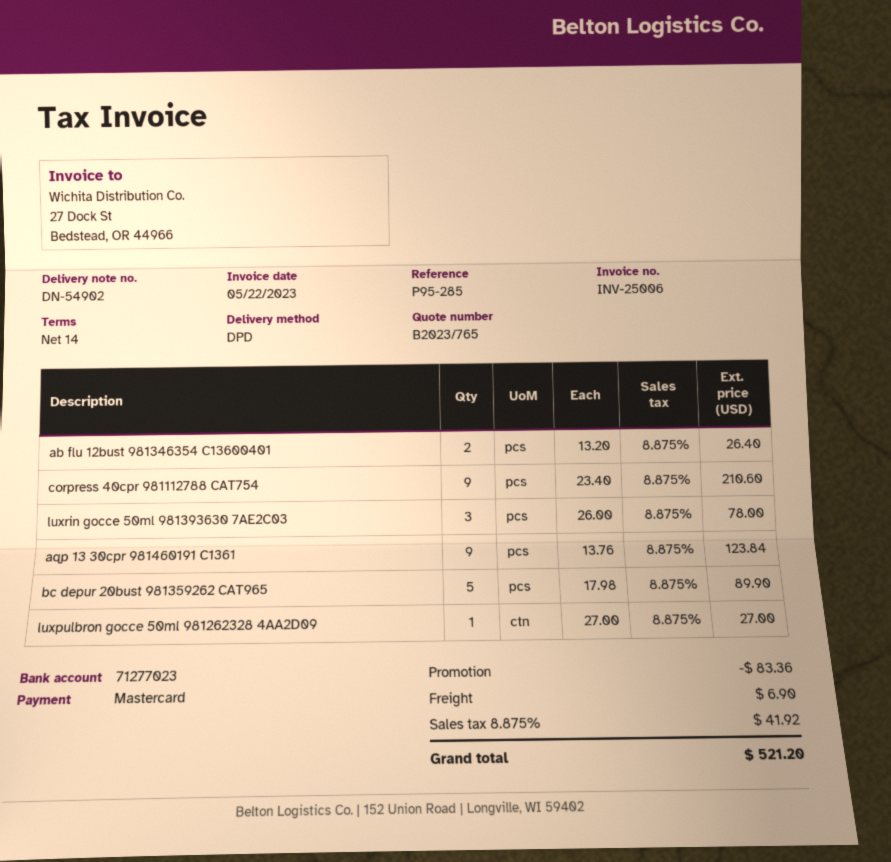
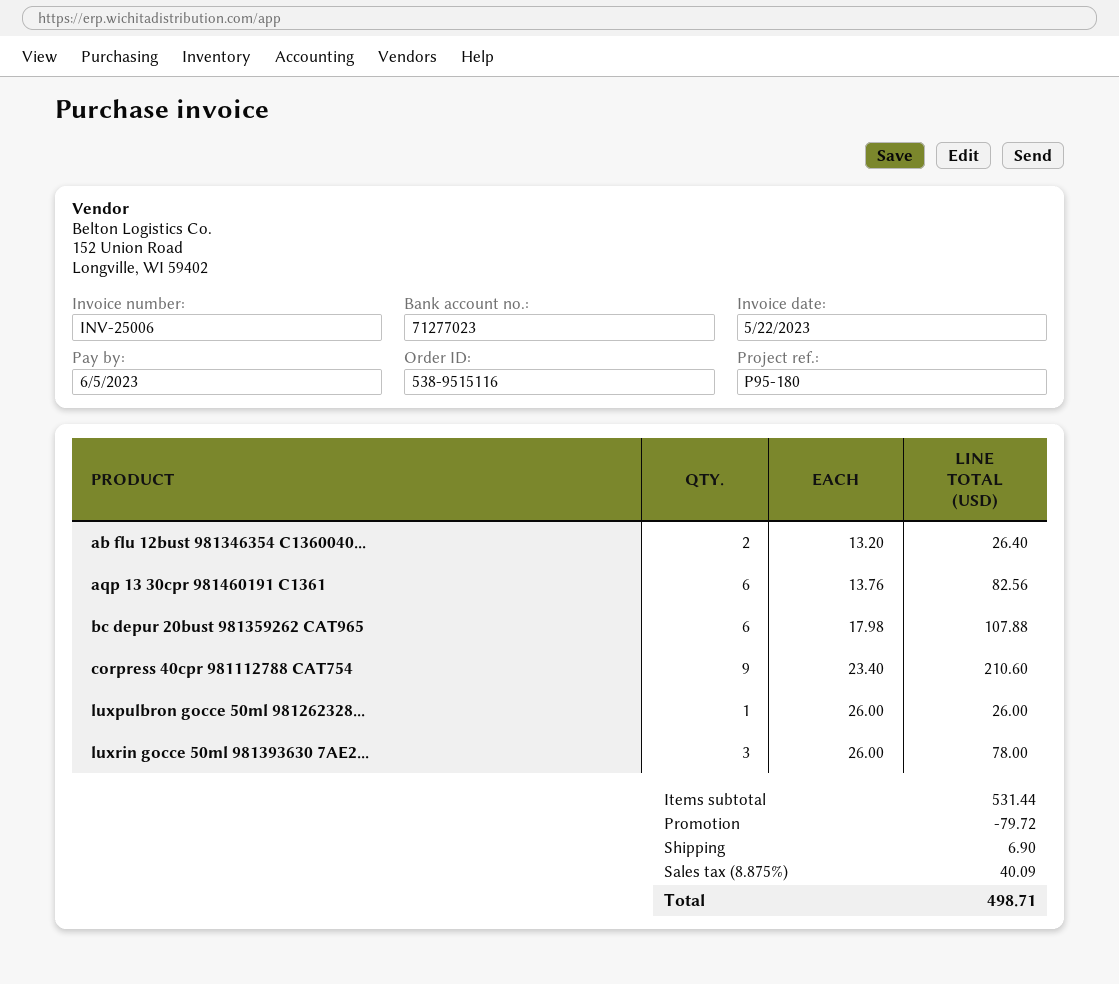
reference: P95-285 -> P95-180
aqp 13 30cpr 981460191 C1361: 9 x 13.76 = 123.84 -> 6 x 13.76 = 82.56
bc depur 20bust 981359262 CAT965: 5 x 17.98 = 89.90 -> 6 x 17.98 = 107.88
luxpulbron gocce 50ml 981262328 4AA2D09: 1 x 27.00 = 27.00 -> 1 x 26.00 = 26.00
discount: 83.36 -> 79.72
tax: 8.875% = 41.92 -> 8.875% = 40.09
total: 521.20 -> 498.71

